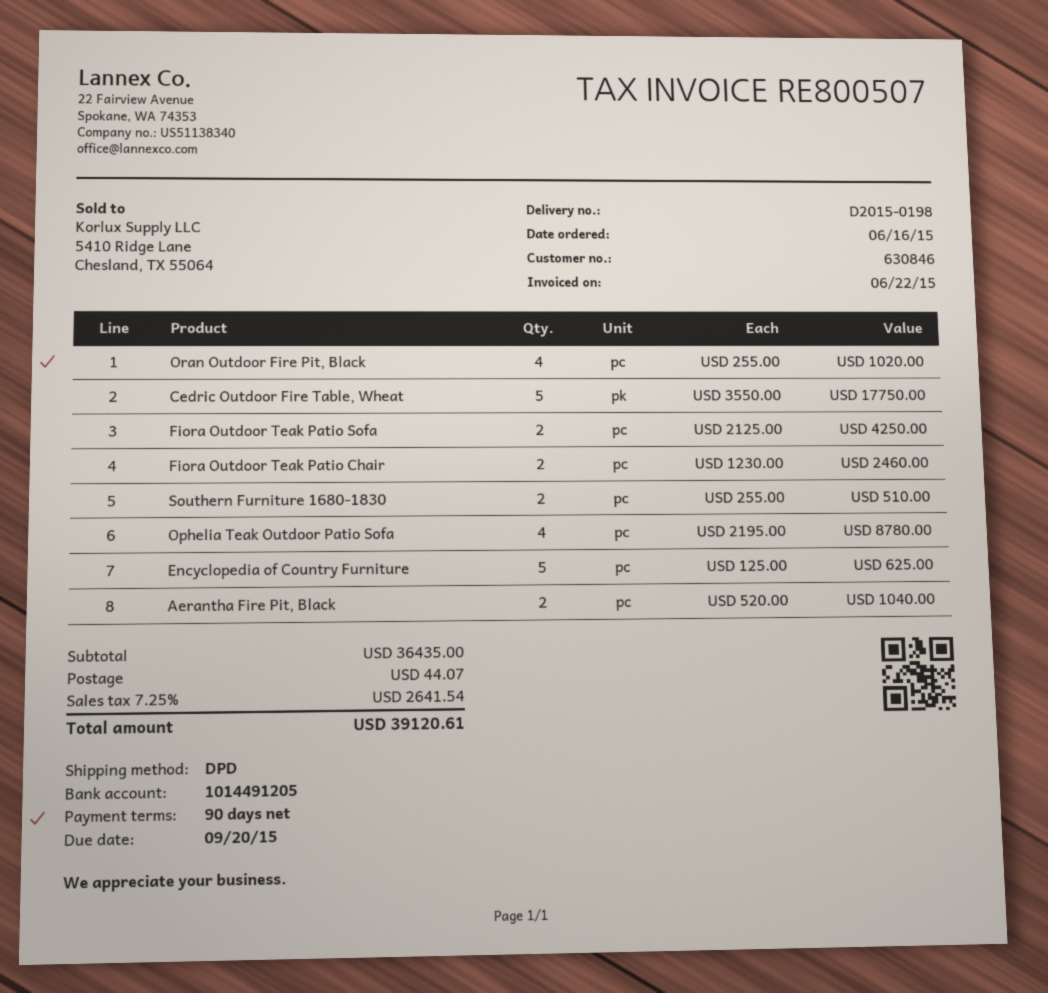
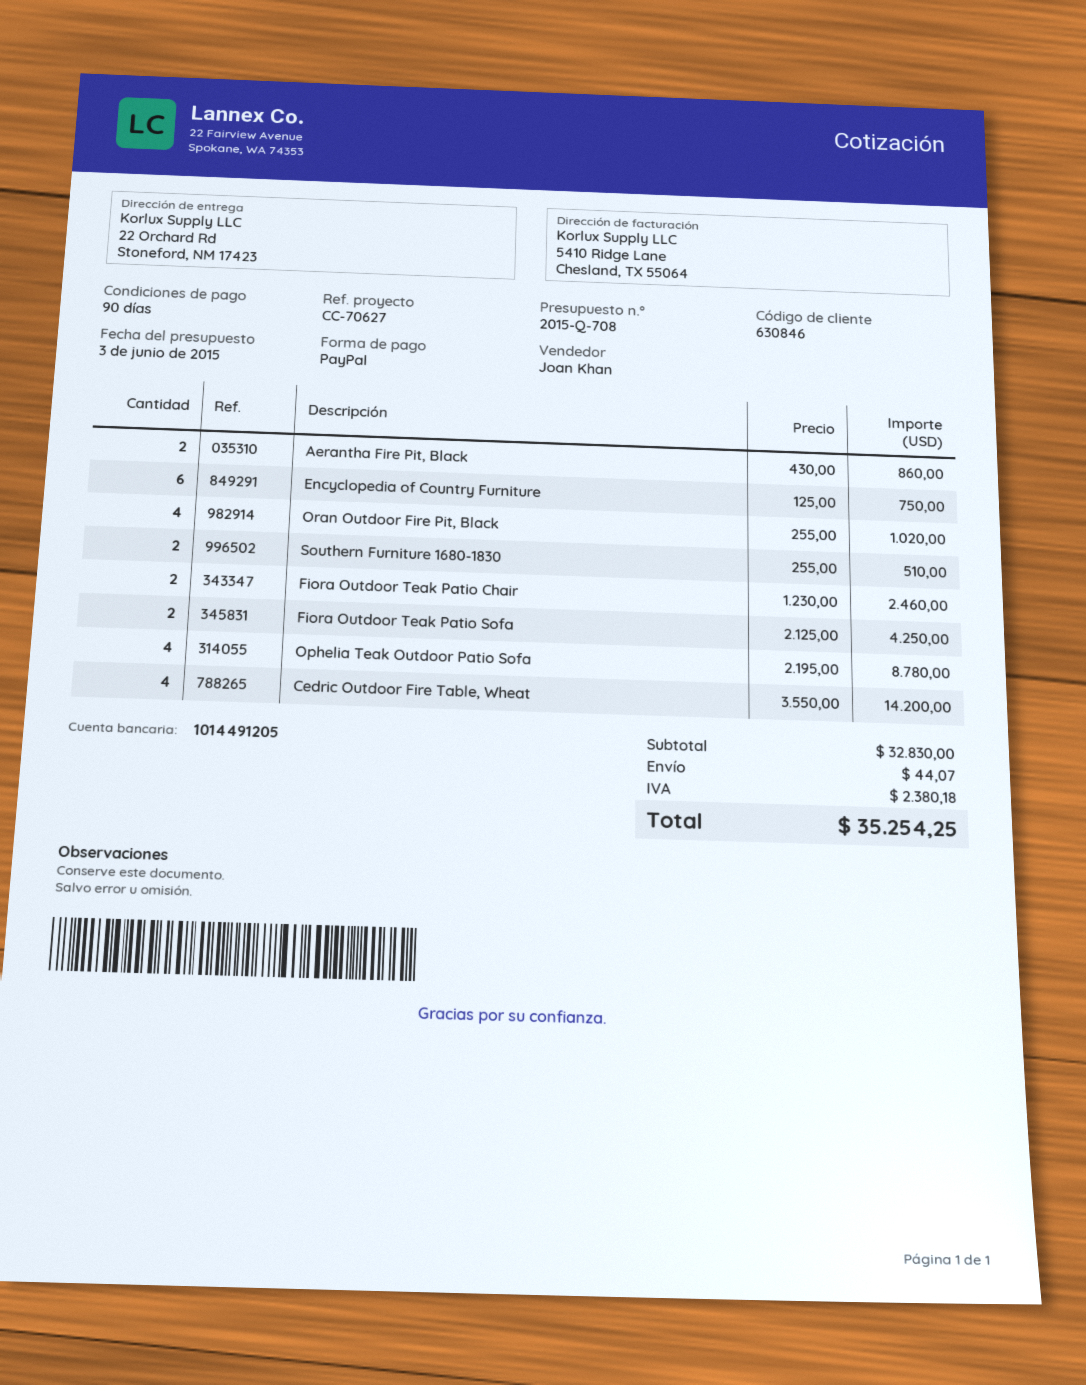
Cedric Outdoor Fire Table, Wheat: 5 x 3550.00 = 17750.00 -> 4 x 3550.00 = 14200.00
Encyclopedia of Country Furniture: 5 x 125.00 = 625.00 -> 6 x 125.00 = 750.00
Aerantha Fire Pit, Black: 2 x 520.00 = 1040.00 -> 2 x 430.00 = 860.00
subtotal: 36435.00 -> 32830.00
tax: 2641.54 -> 2380.18
total: 39120.61 -> 35254.25

